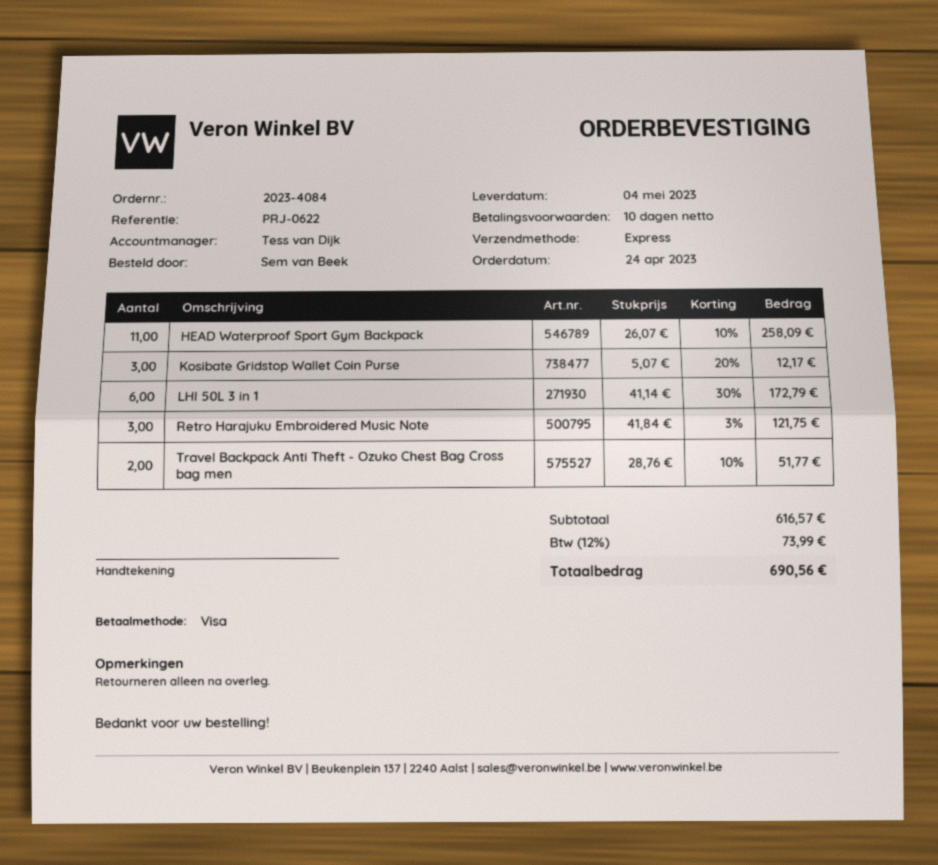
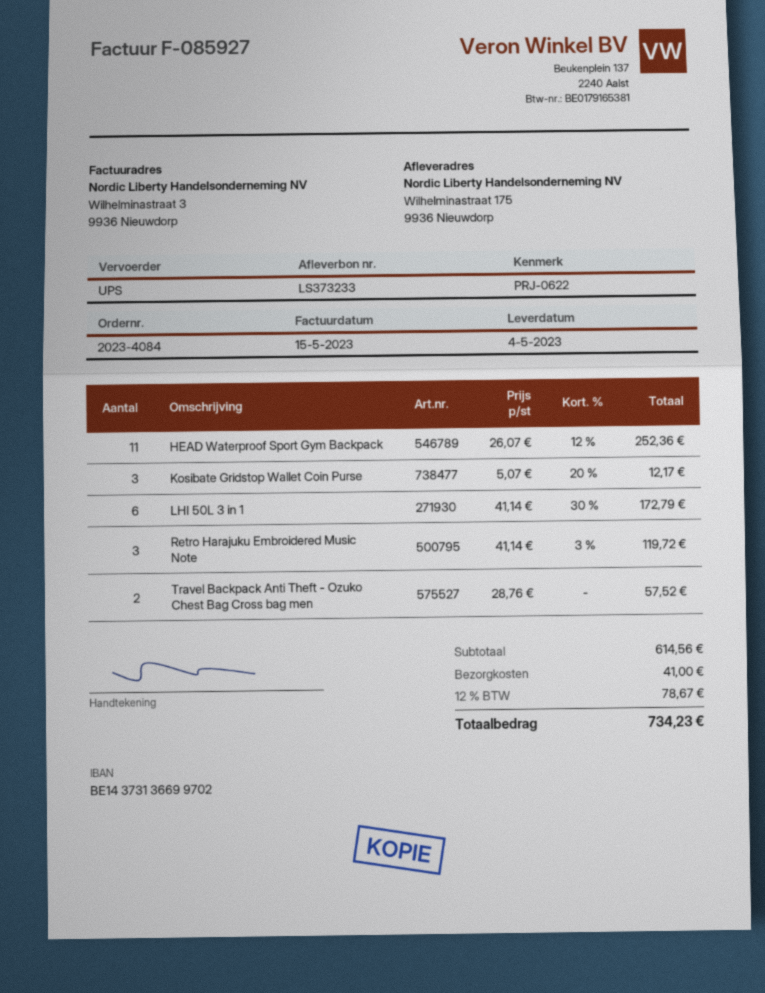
shipping method: express -> UPS
HEAD Waterproof Sport Gym Backpack: 11 x 26.07 - 10% = 258.09 -> 11 x 26.07 - 12% = 252.36
Retro Harajuku Embroidered Music Note: 3 x 41.84 - 3% = 121.75 -> 3 x 41.14 - 3% = 119.72
Travel Backpack Anti Theft - Ozuko Chest Bag Cross bag men: 2 x 28.76 - 10% = 51.77 -> 2 x 28.76 = 57.52
subtotal: 616.57 -> 614.56
shipping: none -> 41.00
tax: 12% = 73.99 -> 12% = 78.67
total: 690.56 -> 734.23

